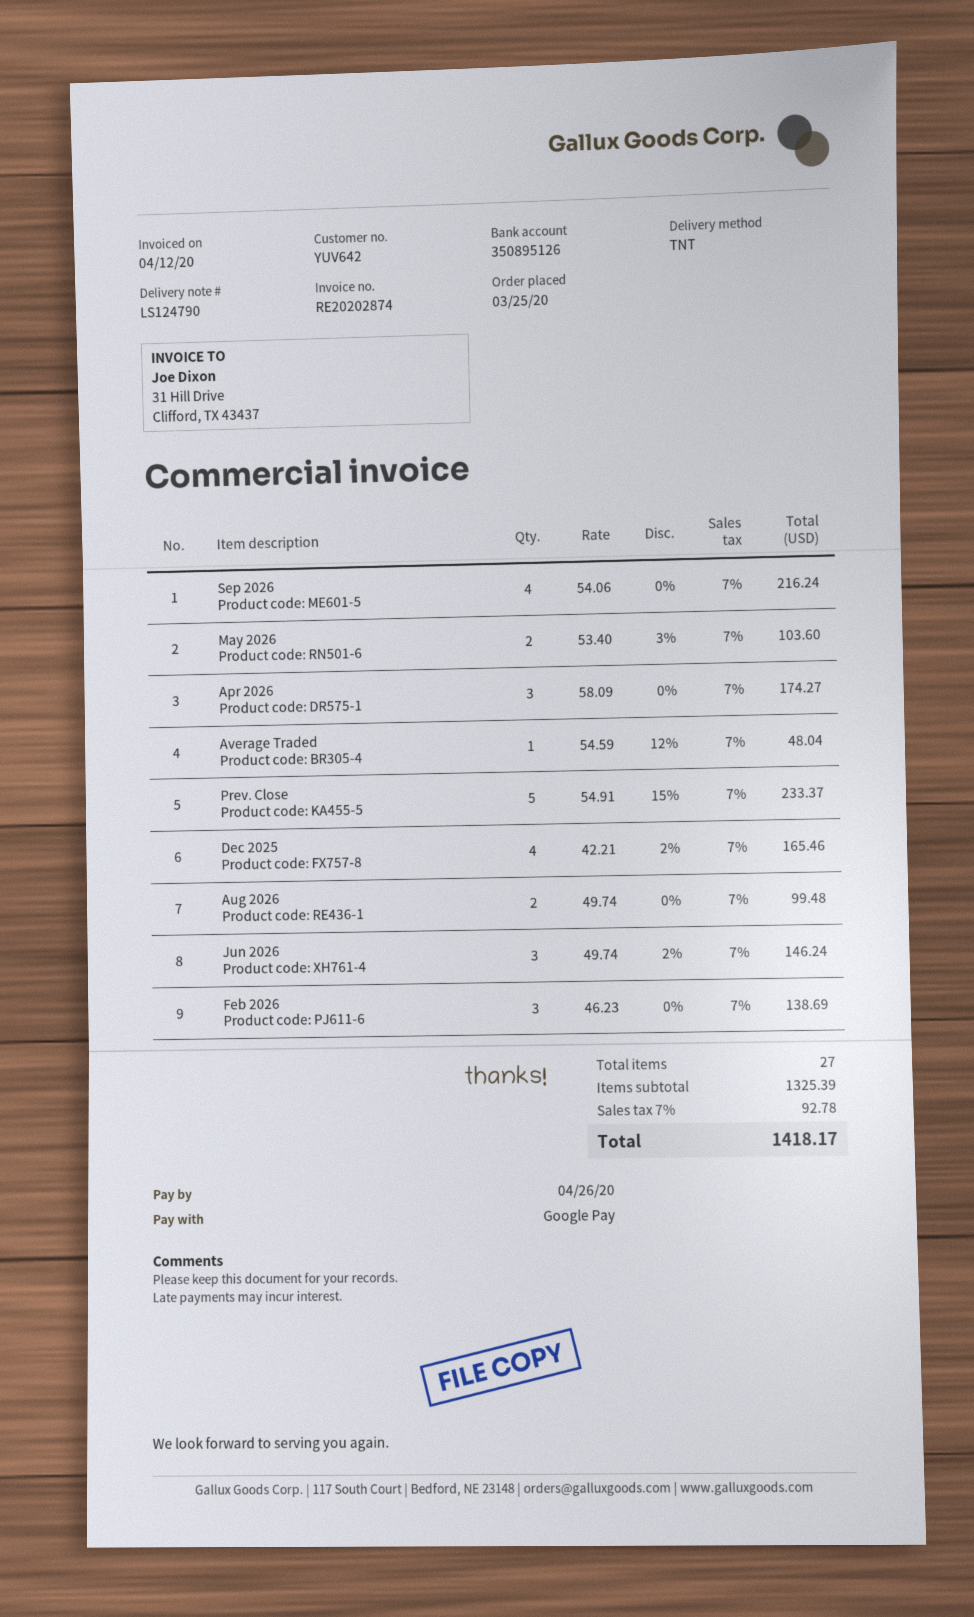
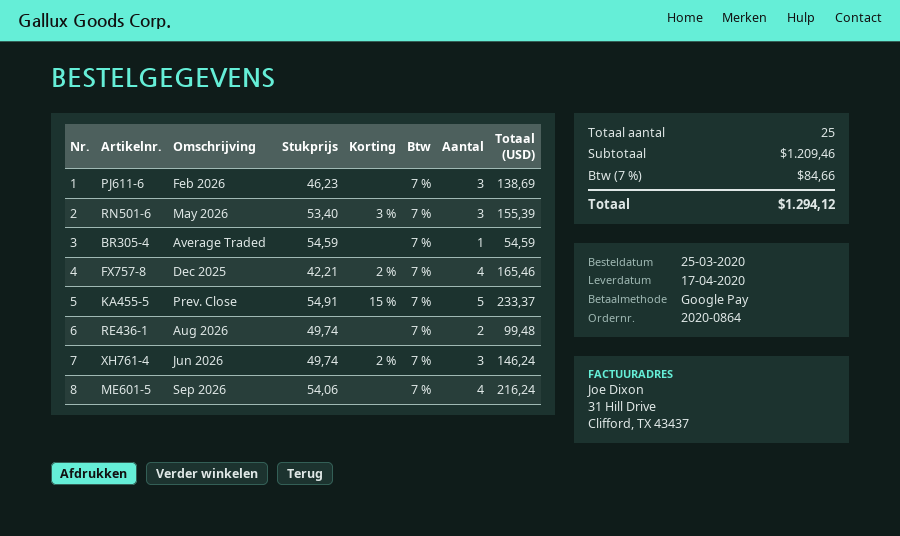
May 2026: 2 x 53.40 - 3% = 103.60 -> 3 x 53.40 - 3% = 155.39
Apr 2026: 3 x 58.09 = 174.27 -> none
Average Traded: 1 x 54.59 - 12% = 48.04 -> 1 x 54.59 = 54.59
total quantity: 27 -> 25
subtotal: 1325.39 -> 1209.46
tax: 7% = 92.78 -> 7% = 84.66
total: 1418.17 -> 1294.12

